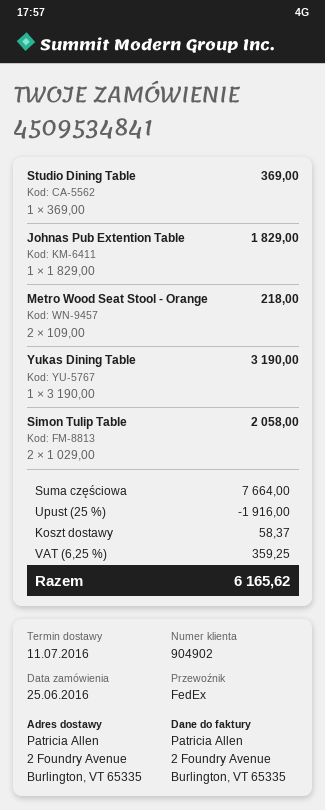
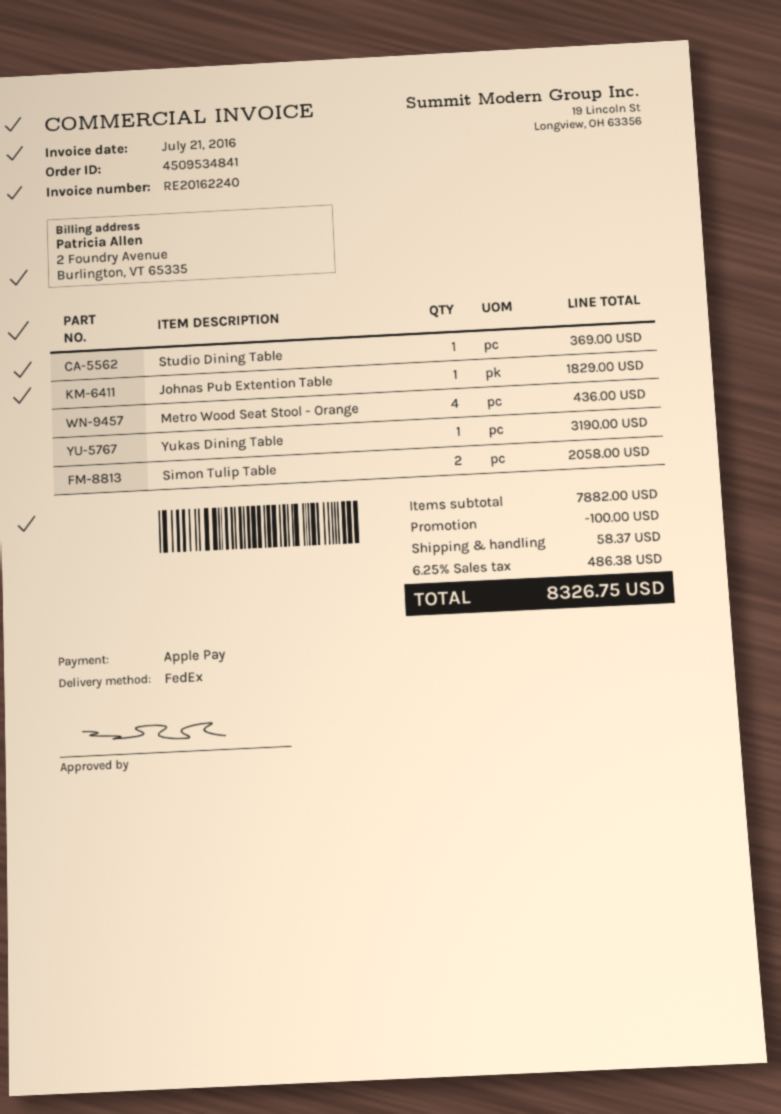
Metro Wood Seat Stool - Orange: 2 for 218.00 -> 4 for 436.00
subtotal: 7664.00 -> 7882.00
discount: 1916.00 -> 100.00
tax: 6.25% = 359.25 -> 6.25% = 486.38
total: 6165.62 -> 8326.75

